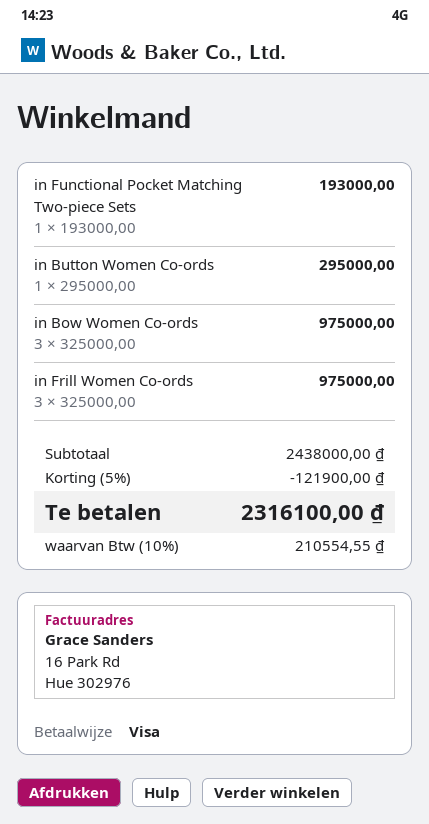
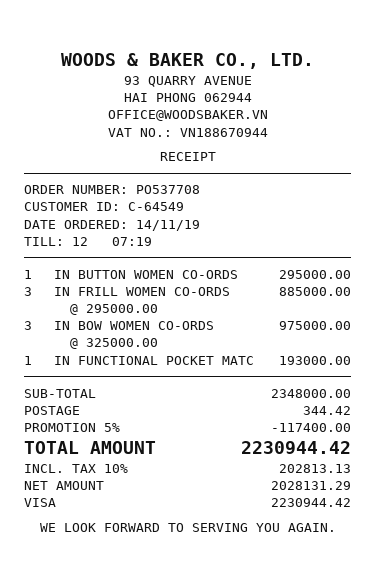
in Frill Women Co-ords: 3 x 325000.00 = 975000.00 -> 3 x 295000.00 = 885000.00
subtotal: 2438000.00 -> 2348000.00
discount: 5% = 121900.00 -> 5% = 117400.00
shipping: none -> 344.42
tax: 10% = 210554.55 -> 10% = 202813.13
total: 2316100.00 -> 2230944.42

